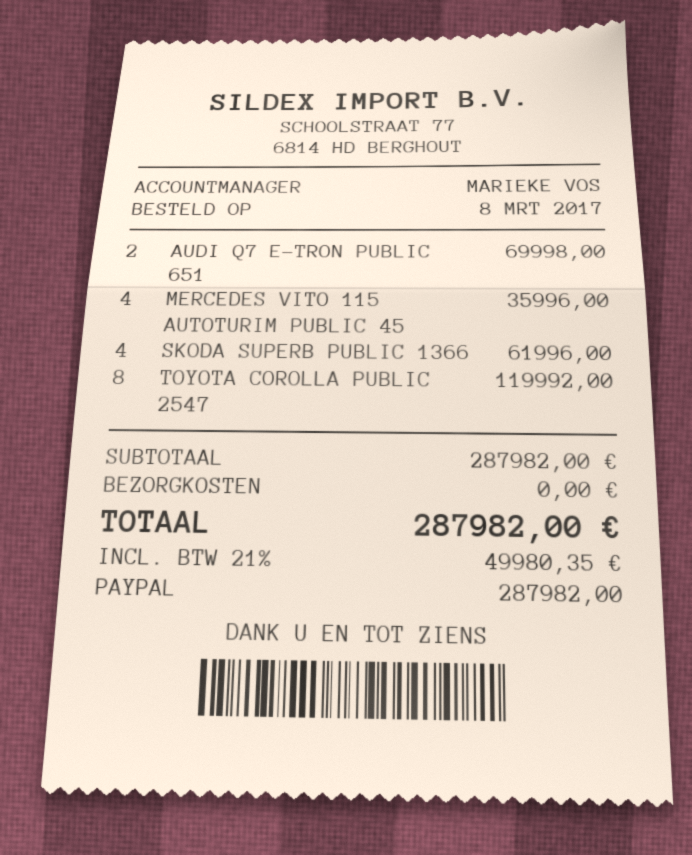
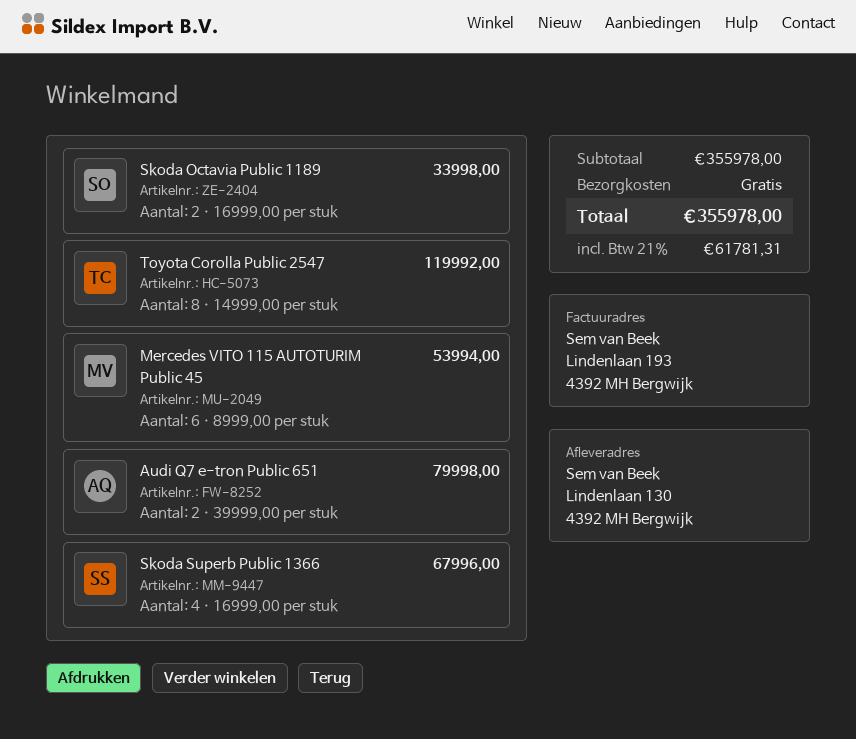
AUDI Q7 E-TRON PUBLIC 651: 2 for 69998.00 -> 2 for 79998.00
MERCEDES VITO 115 AUTOTURIM PUBLIC 45: 4 for 35996.00 -> 6 for 53994.00
SKODA SUPERB PUBLIC 1366: 4 for 61996.00 -> 4 for 67996.00
Skoda Octavia Public 1189: none -> 2 for 33998.00
subtotal: 287982.00 -> 355978.00
tax: 21% = 49980.35 -> 21% = 61781.31
total: 287982.00 -> 355978.00

